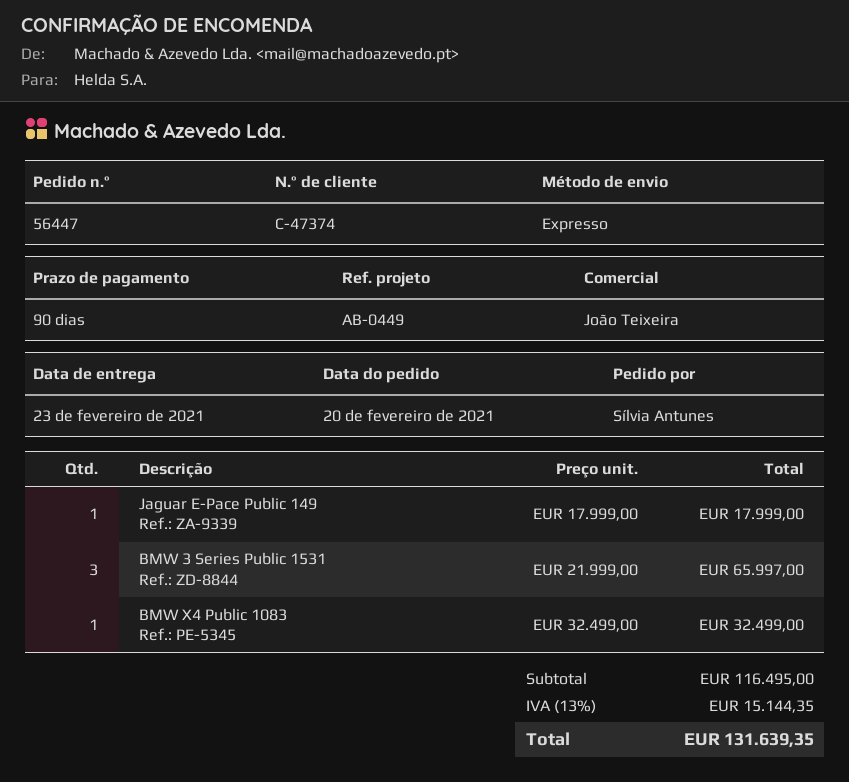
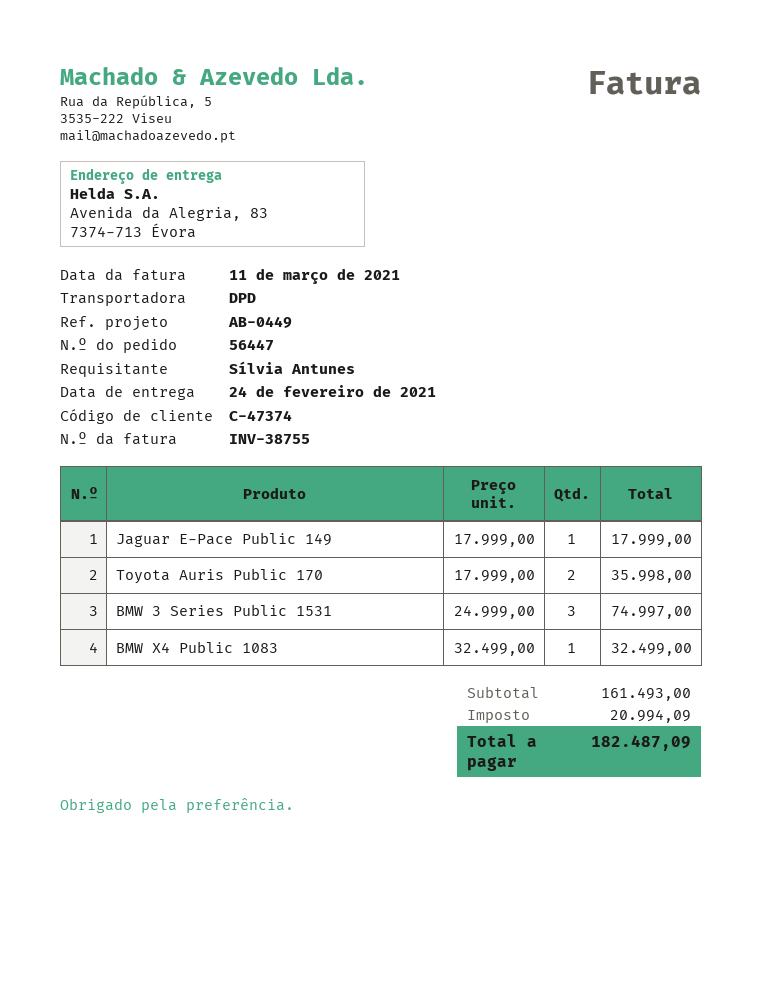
delivery date: 2021-02-23 -> 2021-02-24
shipping method: express -> DPD
BMW 3 Series Public 1531: 3 x 21999.00 = 65997.00 -> 3 x 24999.00 = 74997.00
Toyota Auris Public 170: none -> 2 x 17999.00 = 35998.00
subtotal: 116495.00 -> 161493.00
tax: 15144.35 -> 20994.09
total: 131639.35 -> 182487.09

